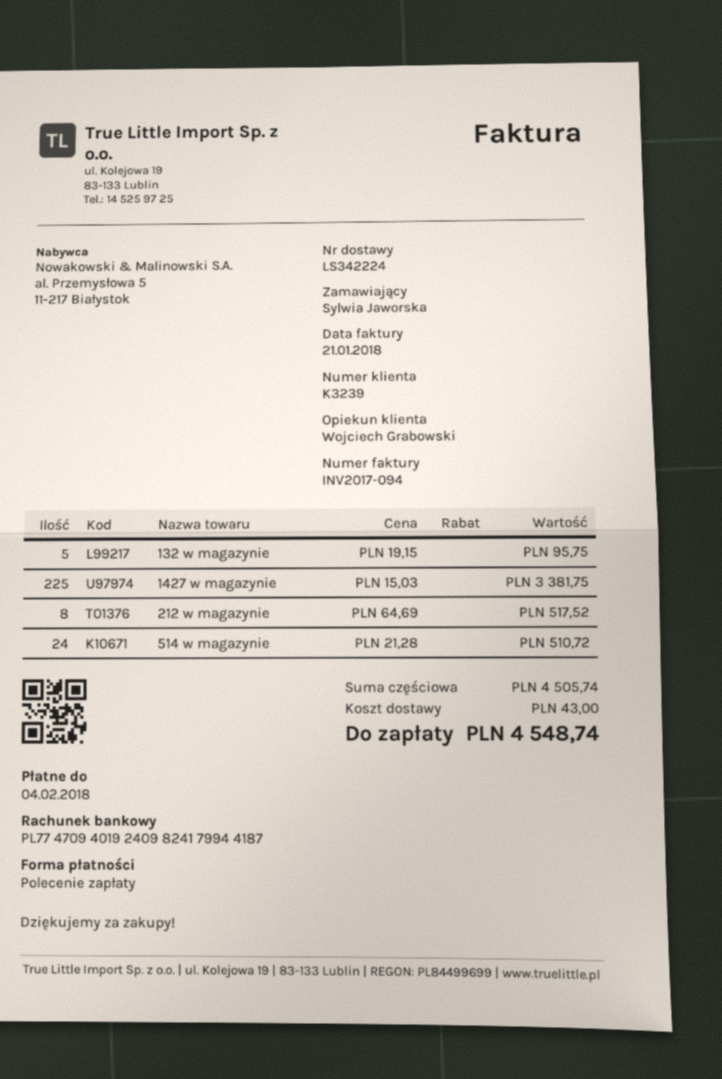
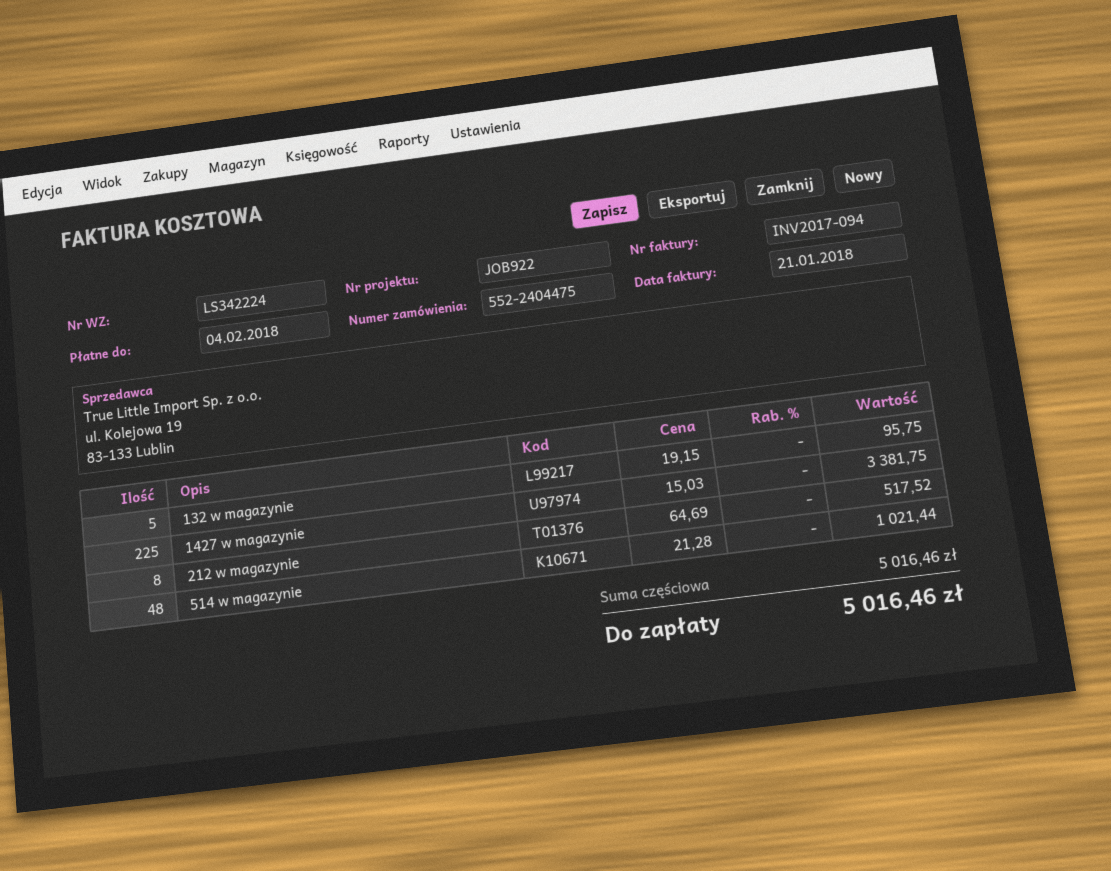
514 w magazynie: 24 x 21.28 = 510.72 -> 48 x 21.28 = 1021.44
subtotal: 4505.74 -> 5016.46
shipping: 43.00 -> none
total: 4548.74 -> 5016.46

